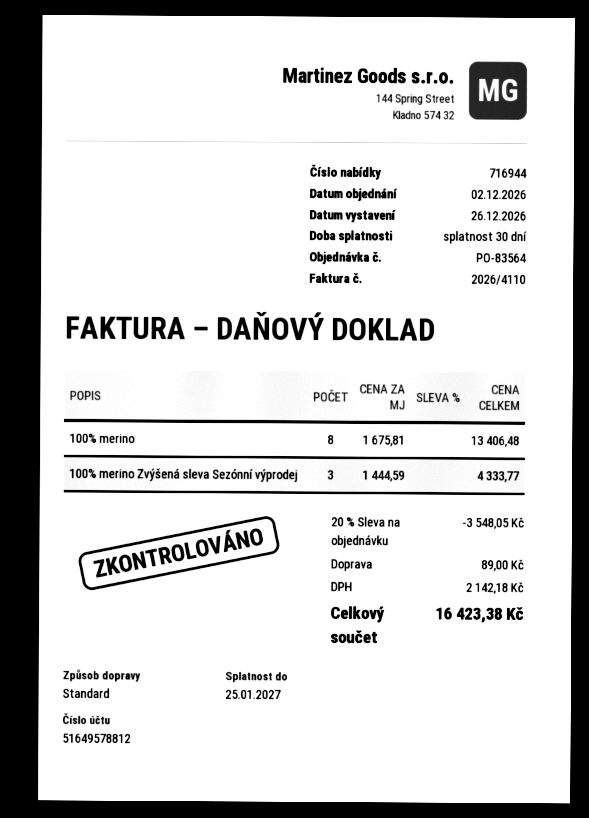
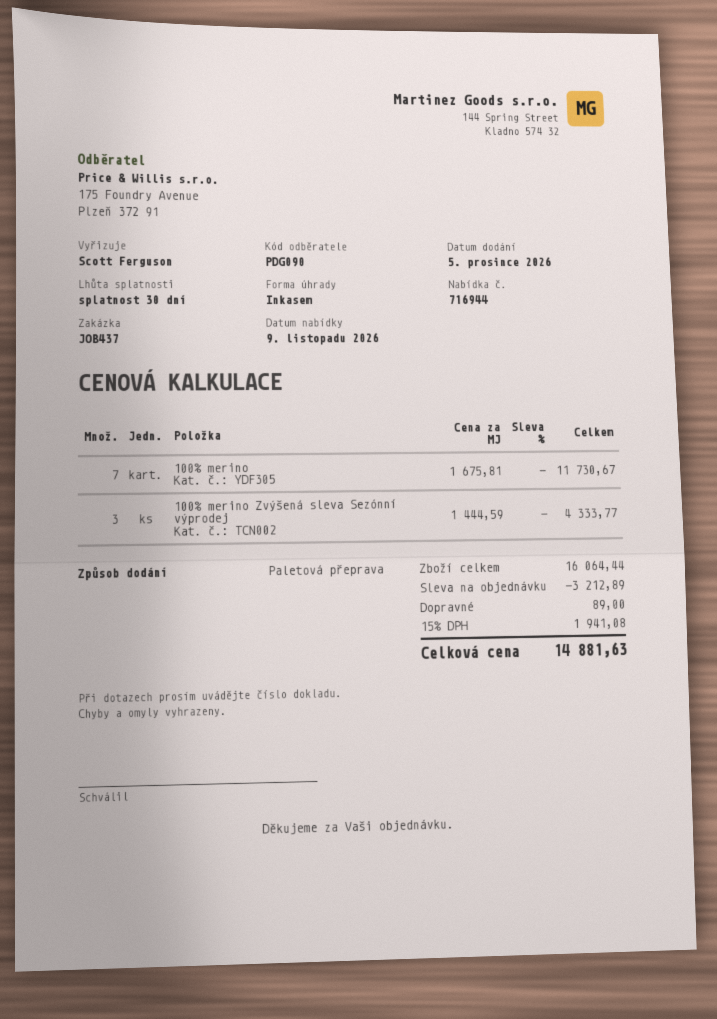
shipping method: standard -> pallet freight
100% merino: 8 x 1675.81 = 13406.48 -> 7 x 1675.81 = 11730.67
discount: 3548.05 -> 3212.89
tax: 2142.18 -> 1941.08
total: 16423.38 -> 14881.63

